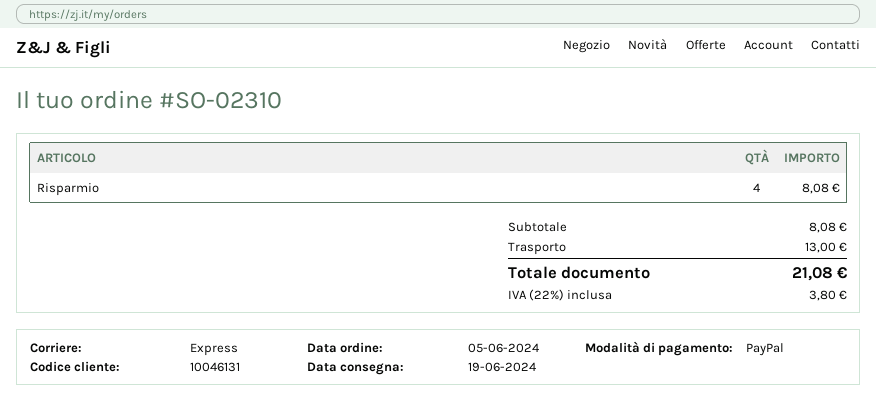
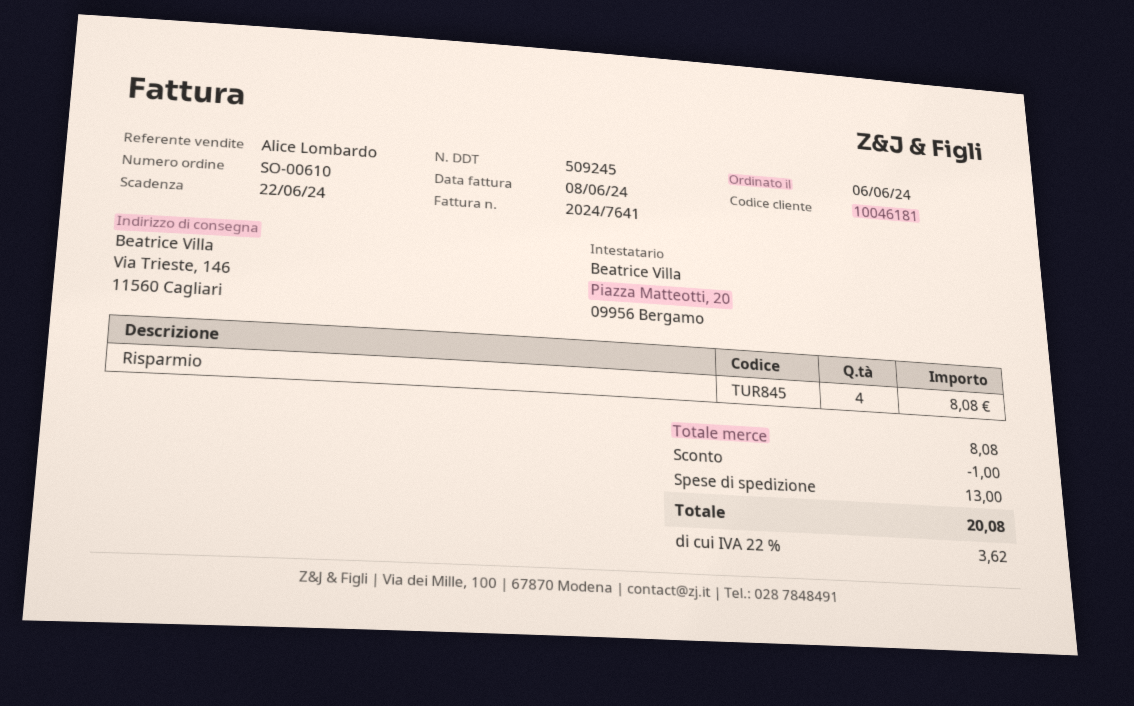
order number: SO-02310 -> SO-00610
order date: 2024-06-05 -> 2024-06-06
customer number: 10046131 -> 10046181
discount: none -> 1.00
tax: 22% = 3.80 -> 22% = 3.62
total: 21.08 -> 20.08

